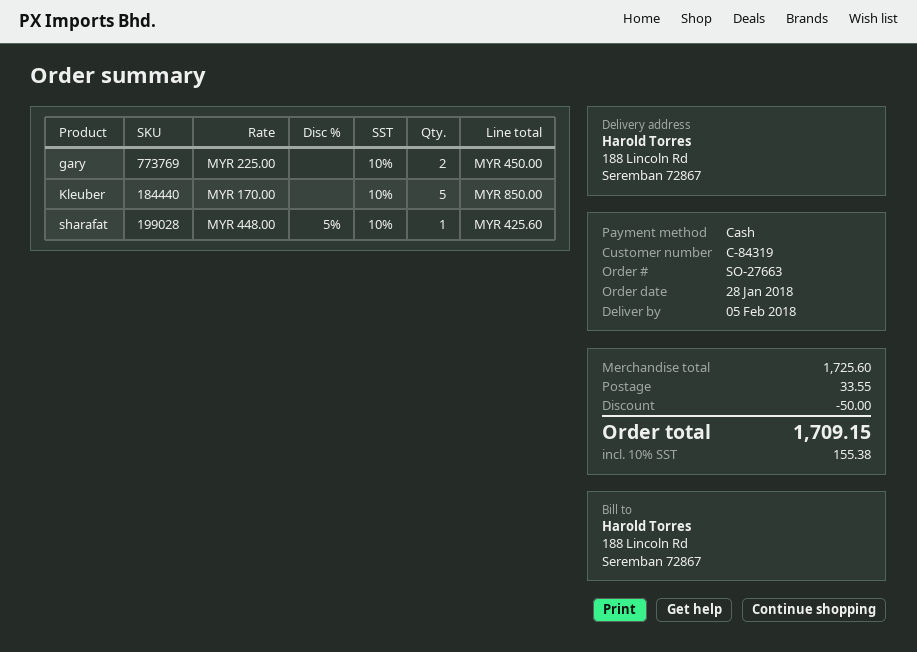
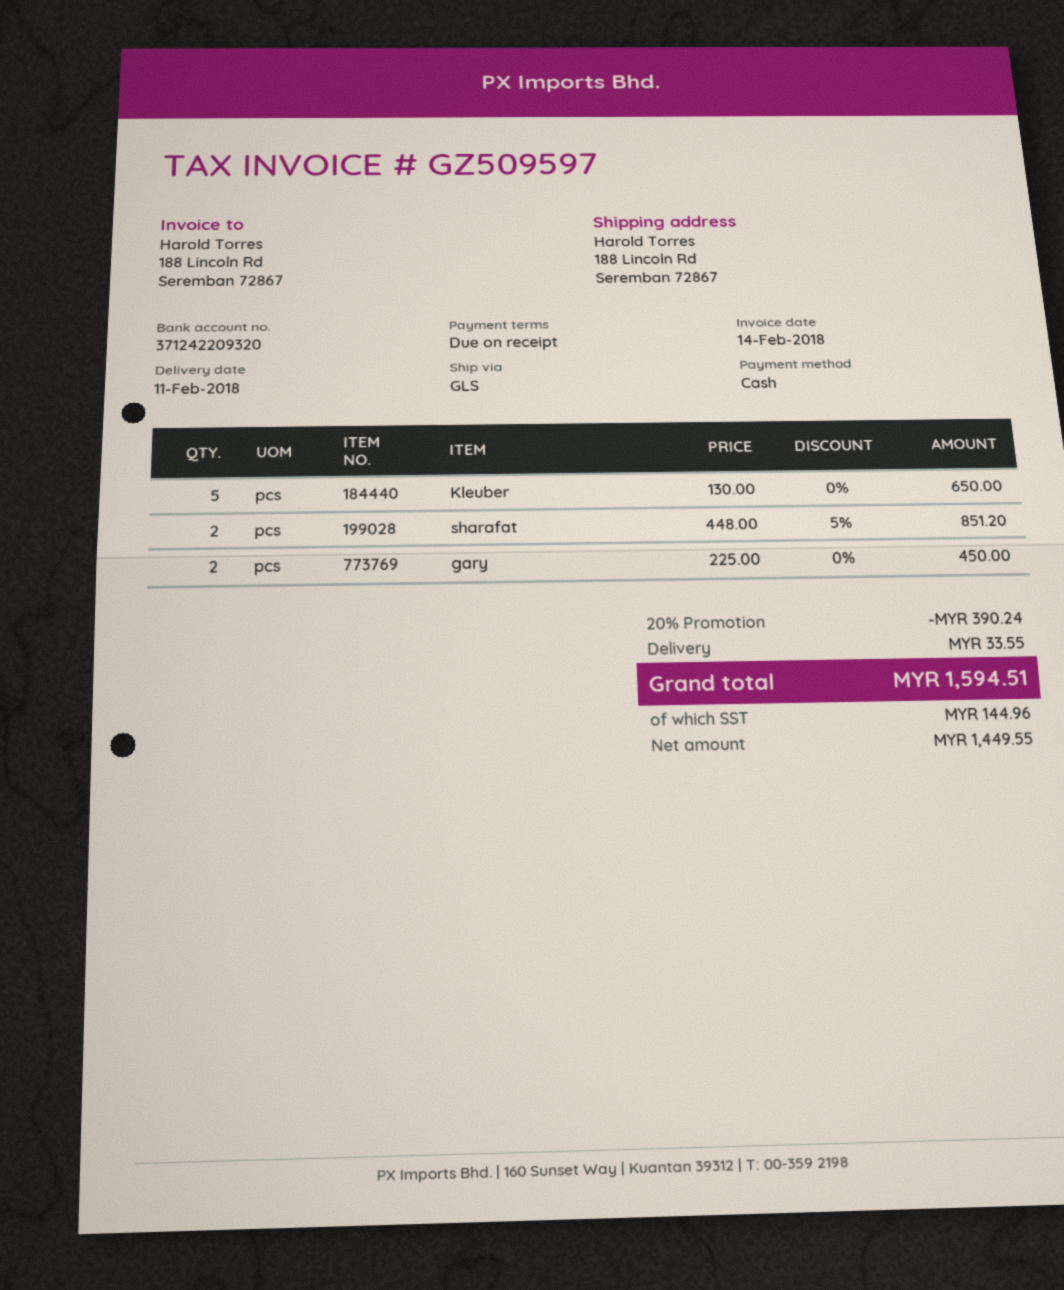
delivery date: 2018-02-05 -> 2018-02-11
Kleuber: 5 x 170.00 = 850.00 -> 5 x 130.00 = 650.00
sharafat: 1 x 448.00 - 5% = 425.60 -> 2 x 448.00 - 5% = 851.20
discount: 50.00 -> 390.24
tax: 155.38 -> 144.96
total: 1709.15 -> 1594.51

